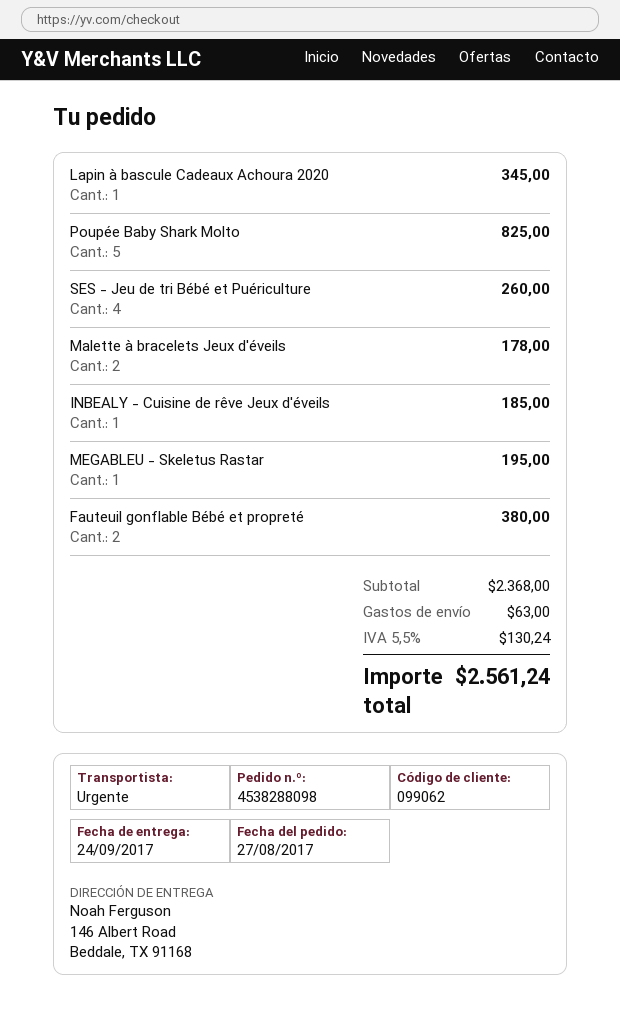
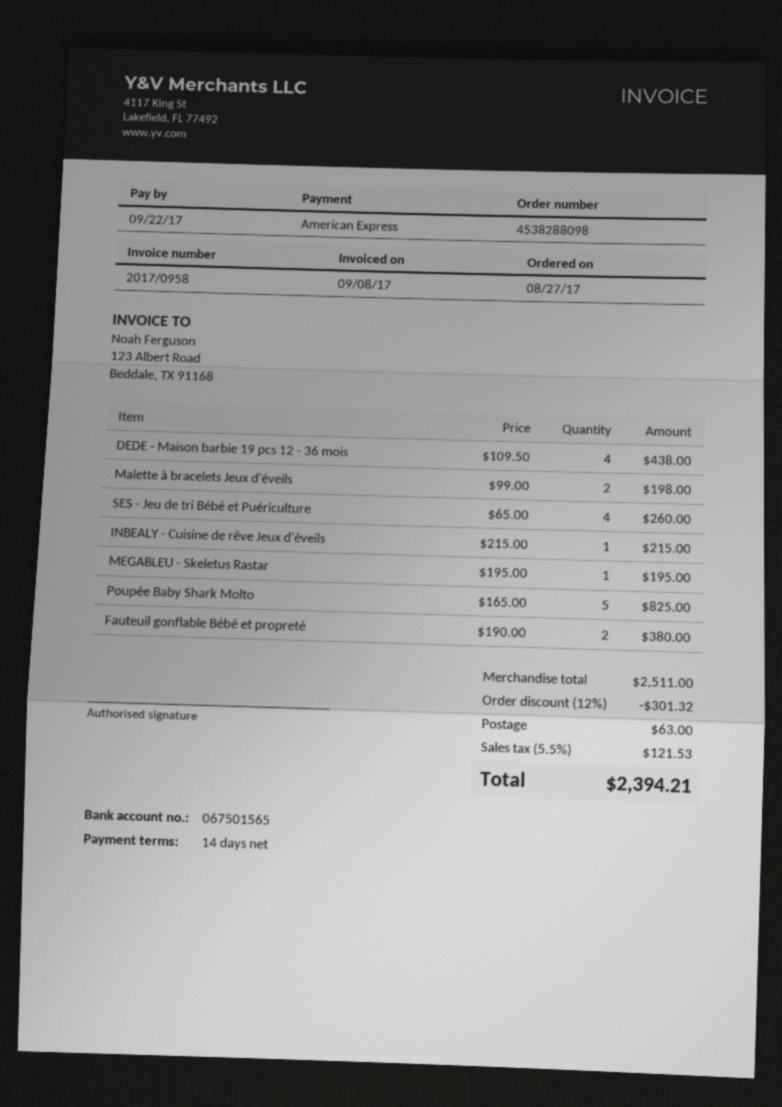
Lapin à bascule Cadeaux Achoura 2020: 1 for 345.00 -> none
Malette à bracelets Jeux d'éveils: 2 for 178.00 -> 2 for 198.00
INBEALY - Cuisine de rêve Jeux d'éveils: 1 for 185.00 -> 1 for 215.00
DEDE - Maison barbie 19 pcs 12 - 36 mois: none -> 4 for 438.00
subtotal: 2368.00 -> 2511.00
discount: none -> 12% = 301.32
tax: 5.5% = 130.24 -> 5.5% = 121.53
total: 2561.24 -> 2394.21

